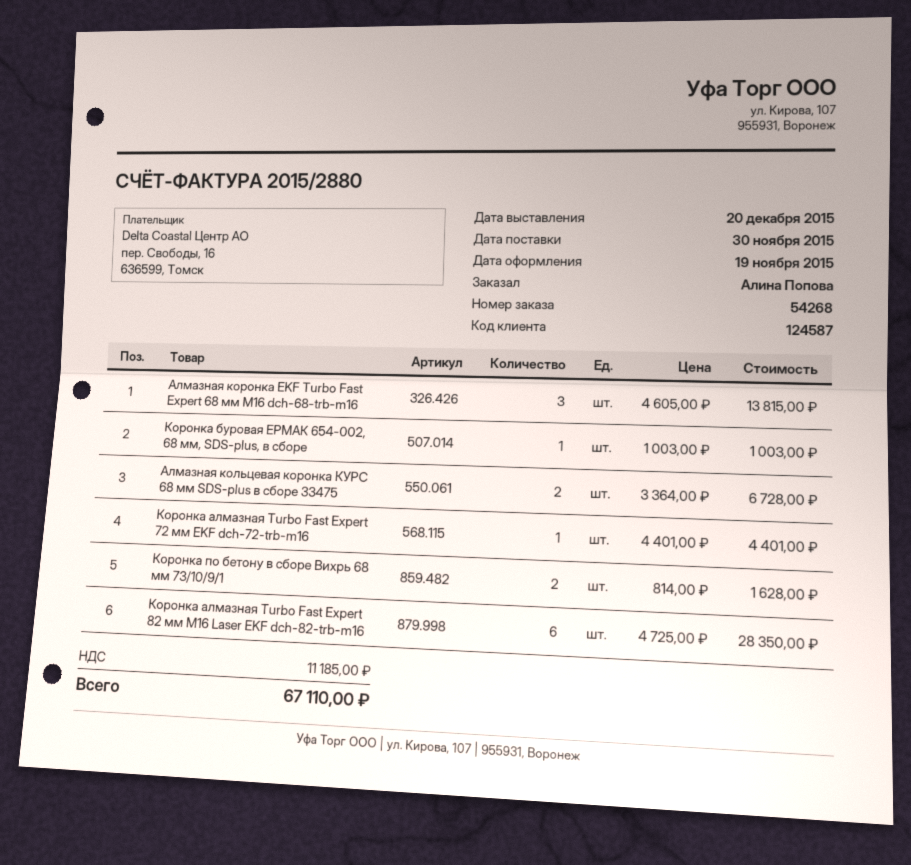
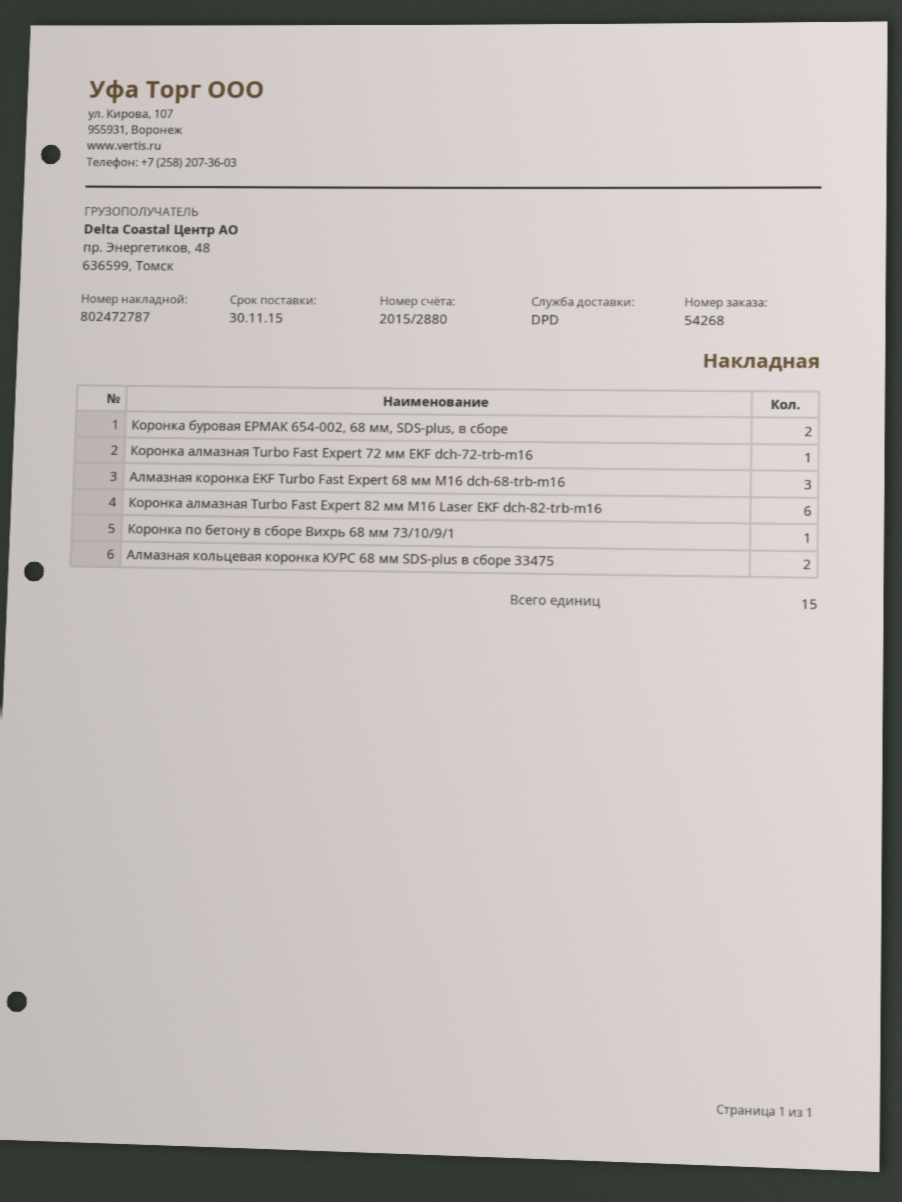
Коронка буровая ЕРМАК 654-002, 68 мм, SDS-plus, в сборе: 1 -> 2
Коронка по бетону в сборе Вихрь 68 мм 73/10/9/1: 2 -> 1

